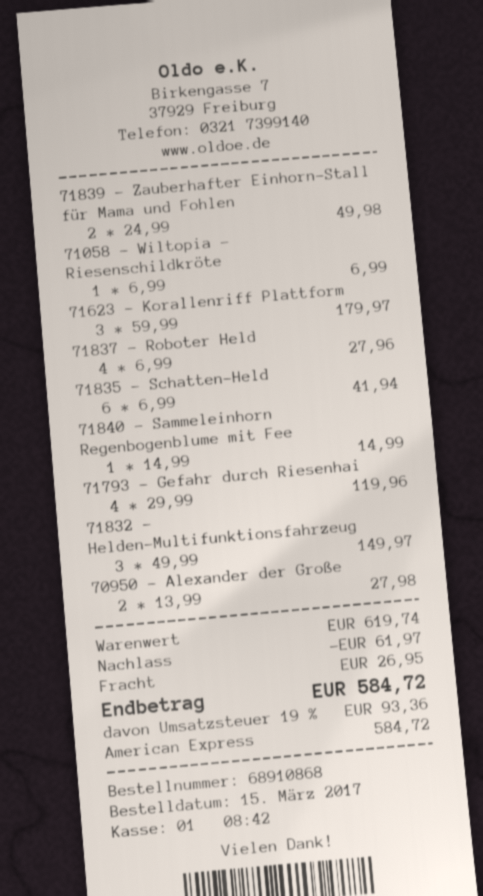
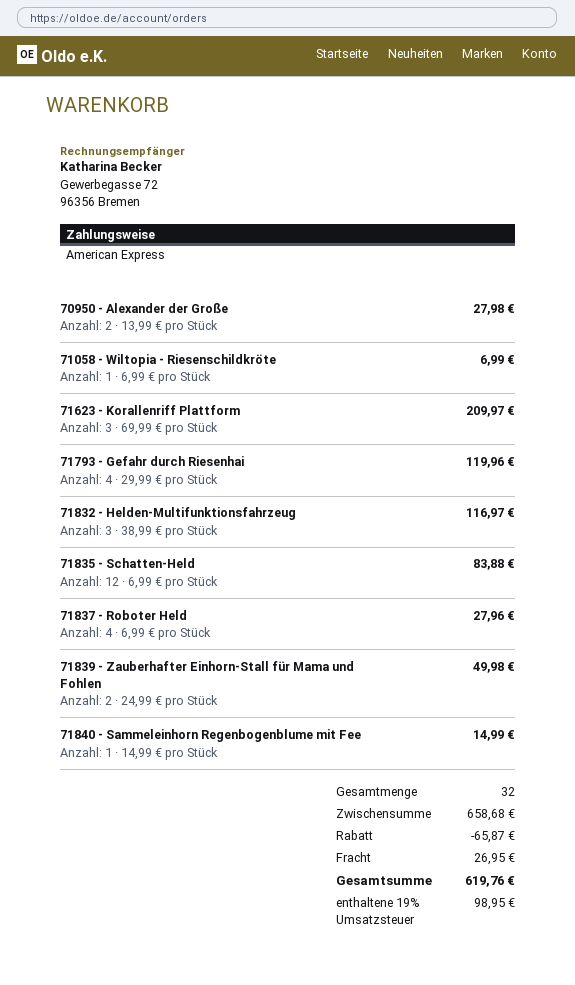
71623 - Korallenriff Plattform: 3 x 59.99 = 179.97 -> 3 x 69.99 = 209.97
71835 - Schatten-Held: 6 x 6.99 = 41.94 -> 12 x 6.99 = 83.88
71832 - Helden-Multifunktionsfahrzeug: 3 x 49.99 = 149.97 -> 3 x 38.99 = 116.97
subtotal: 619.74 -> 658.68
discount: 61.97 -> 65.87
tax: 19% = 93.36 -> 19% = 98.95
total: 584.72 -> 619.76

